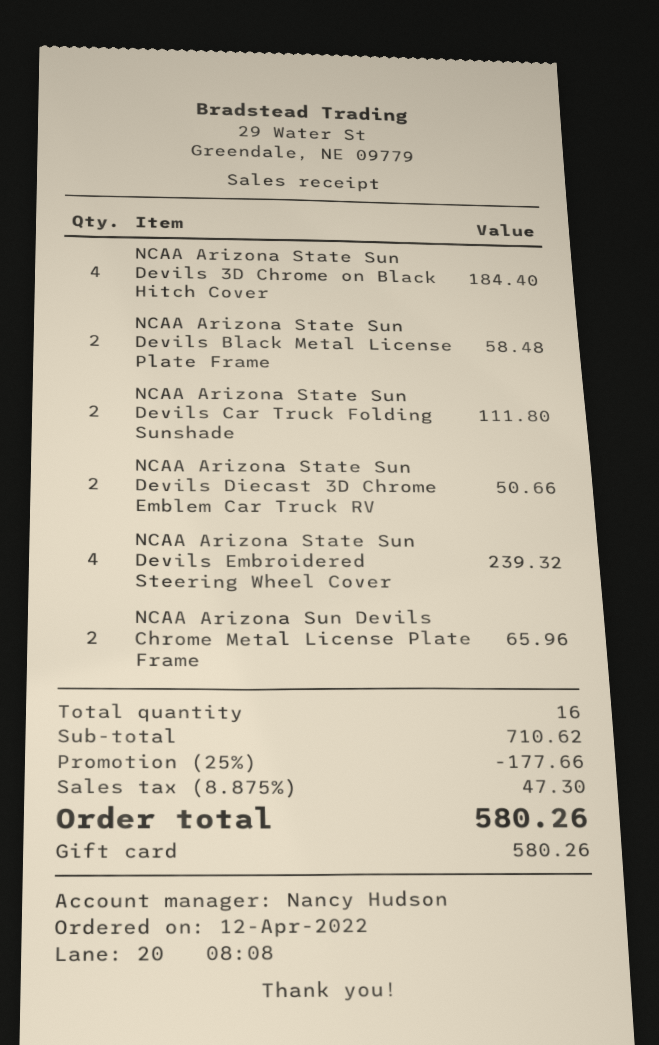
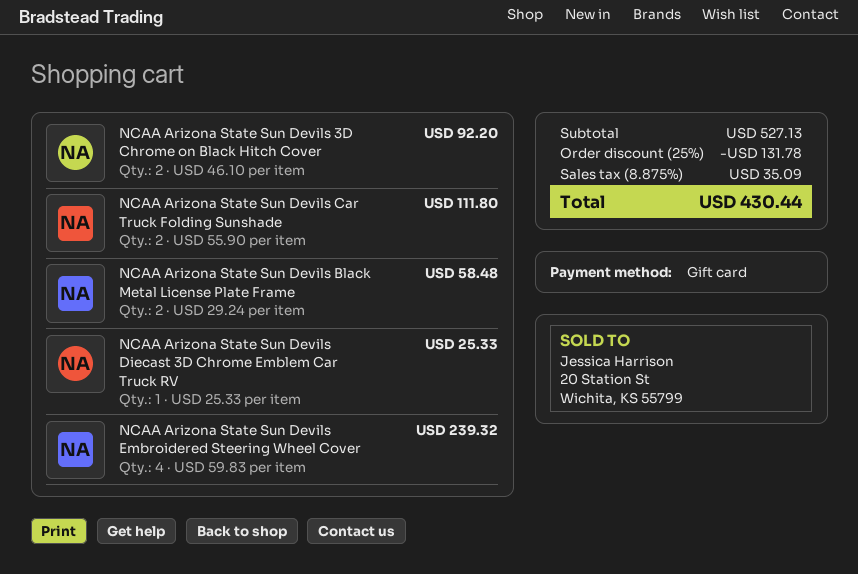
NCAA Arizona State Sun Devils 3D Chrome on Black Hitch Cover: 4 for 184.40 -> 2 for 92.20
NCAA Arizona State Sun Devils Diecast 3D Chrome Emblem Car Truck RV: 2 for 50.66 -> 1 for 25.33
NCAA Arizona Sun Devils Chrome Metal License Plate Frame: 2 for 65.96 -> none
subtotal: 710.62 -> 527.13
discount: 25% = 177.66 -> 25% = 131.78
tax: 8.875% = 47.30 -> 8.875% = 35.09
total: 580.26 -> 430.44

